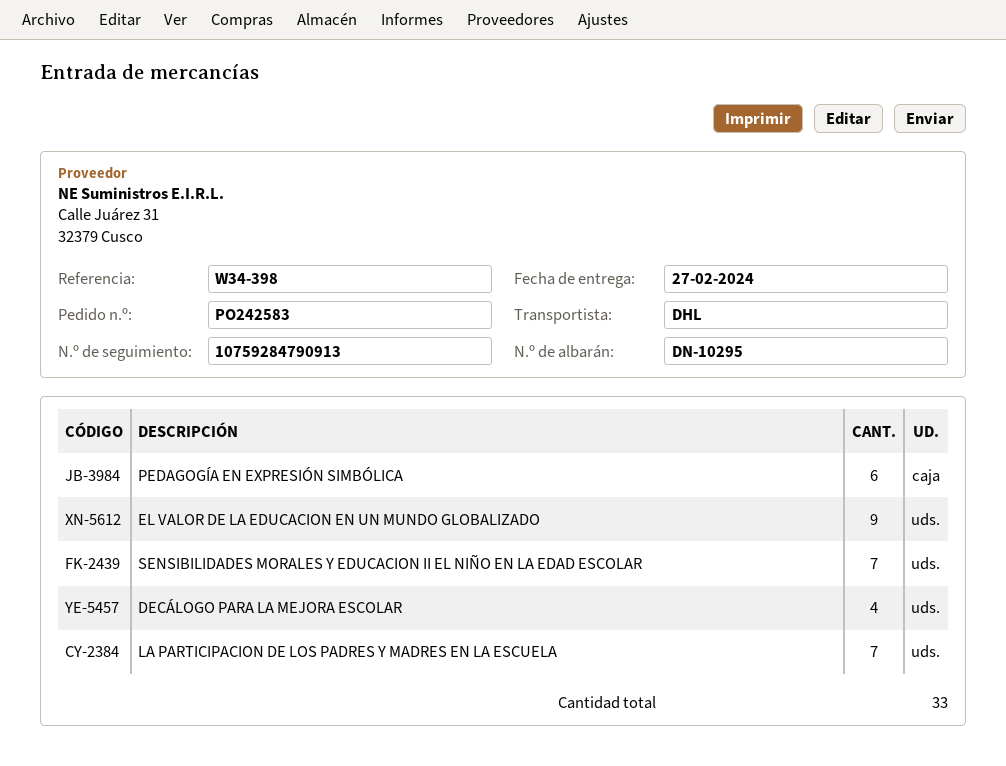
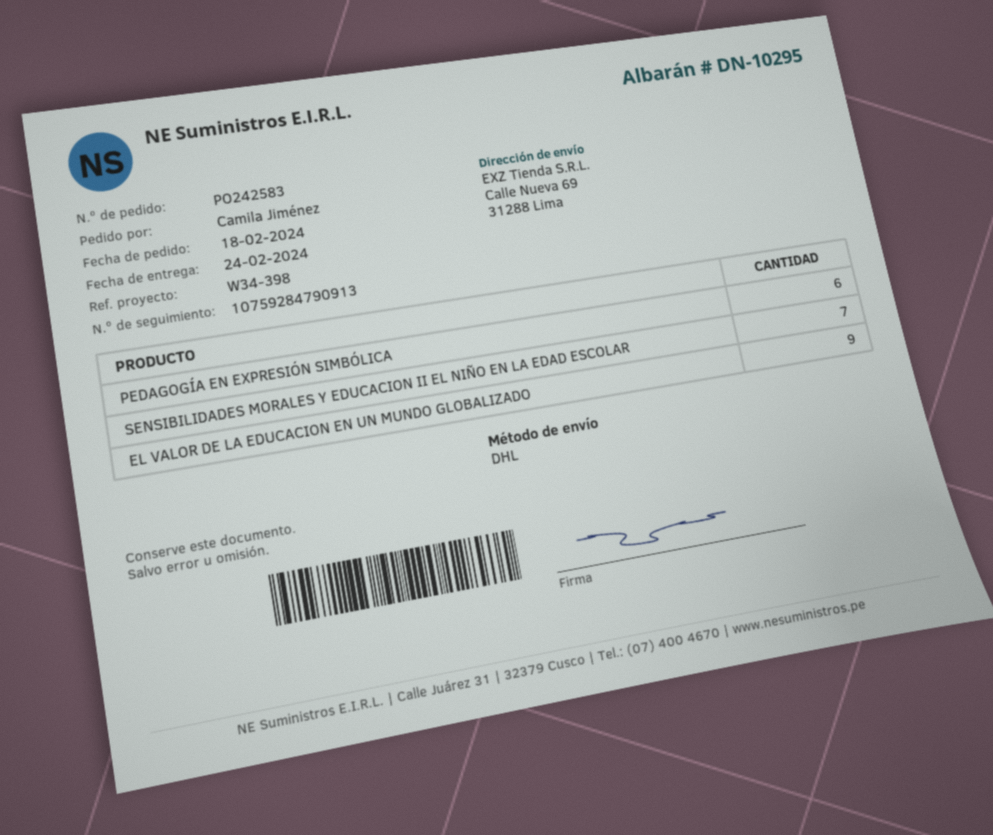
delivery date: 2024-02-27 -> 2024-02-24
DECÁLOGO PARA LA MEJORA ESCOLAR: 4 -> none
LA PARTICIPACION DE LOS PADRES Y MADRES EN LA ESCUELA: 7 -> none

